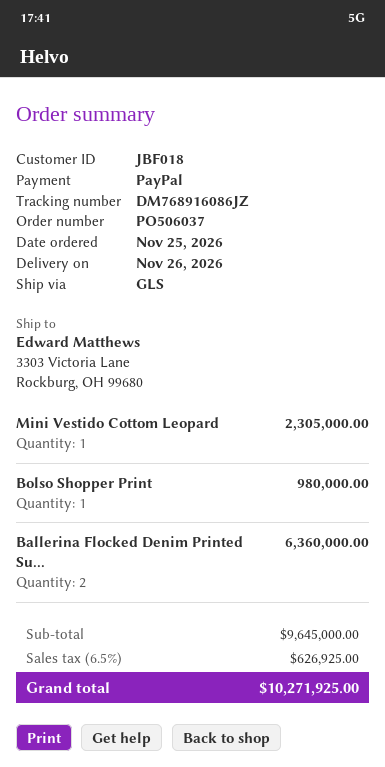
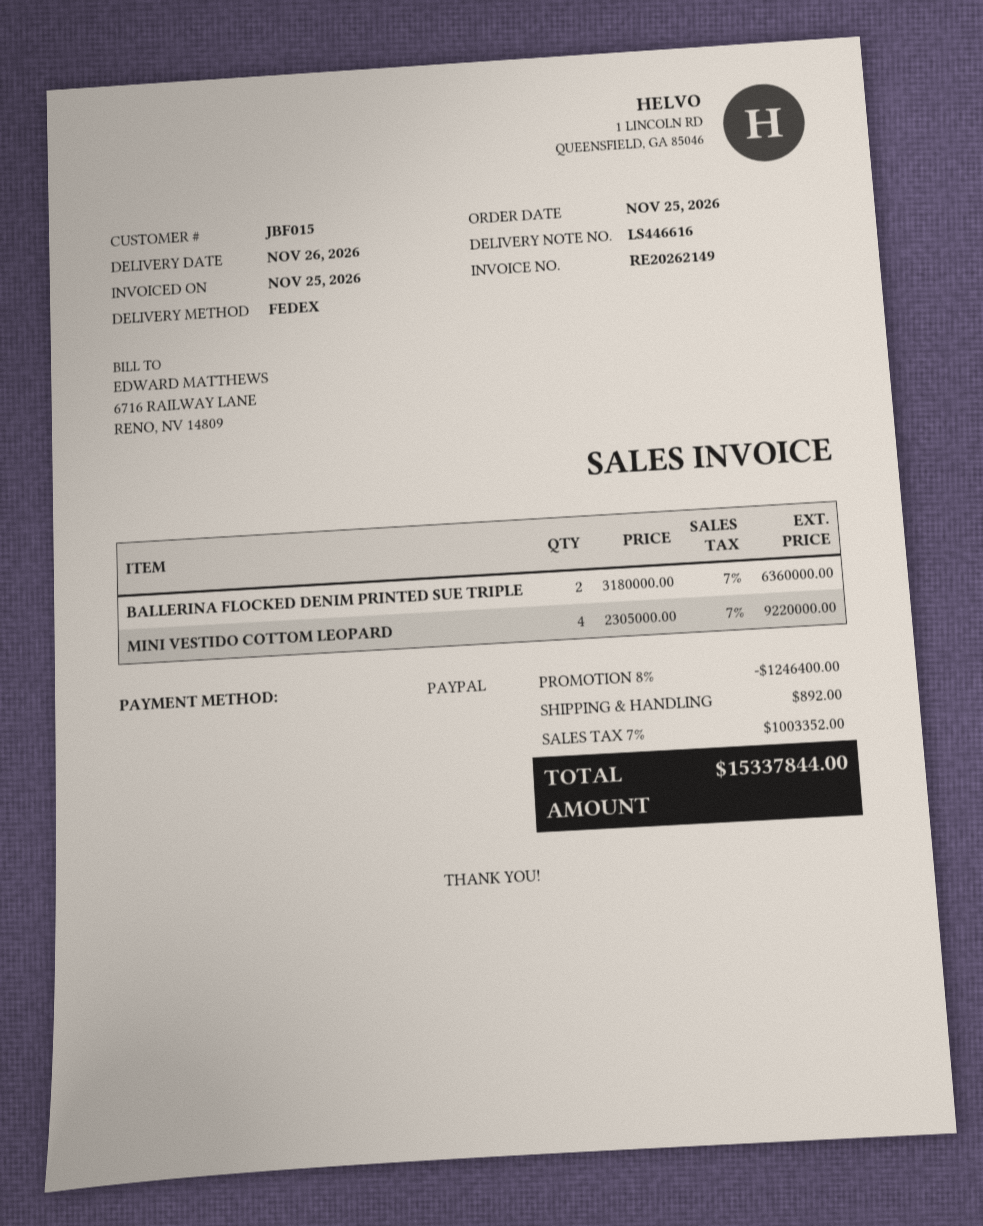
customer number: JBF018 -> JBF015
shipping method: GLS -> FedEx
Mini Vestido Cottom Leopard: 1 for 2305000.00 -> 4 for 9220000.00
Bolso Shopper Print: 1 for 980000.00 -> none
discount: none -> 8% = 1246400.00
shipping: none -> 892.00
tax: 6.5% = 626925.00 -> 7% = 1003352.00
total: 10271925.00 -> 15337844.00

